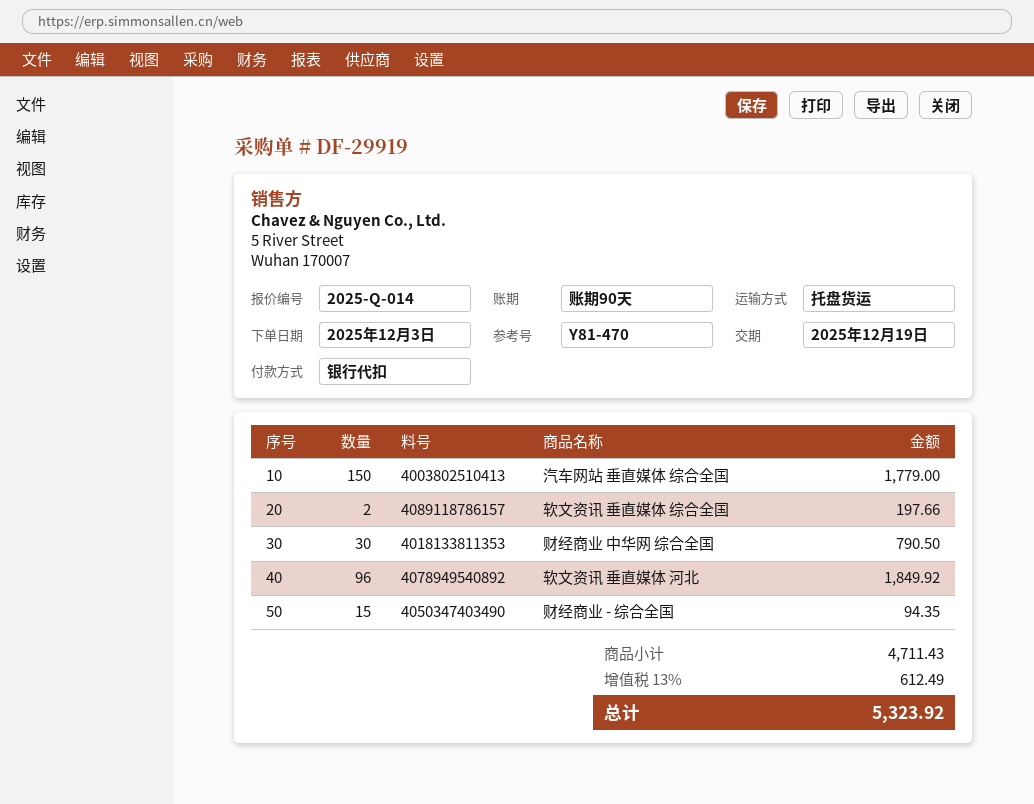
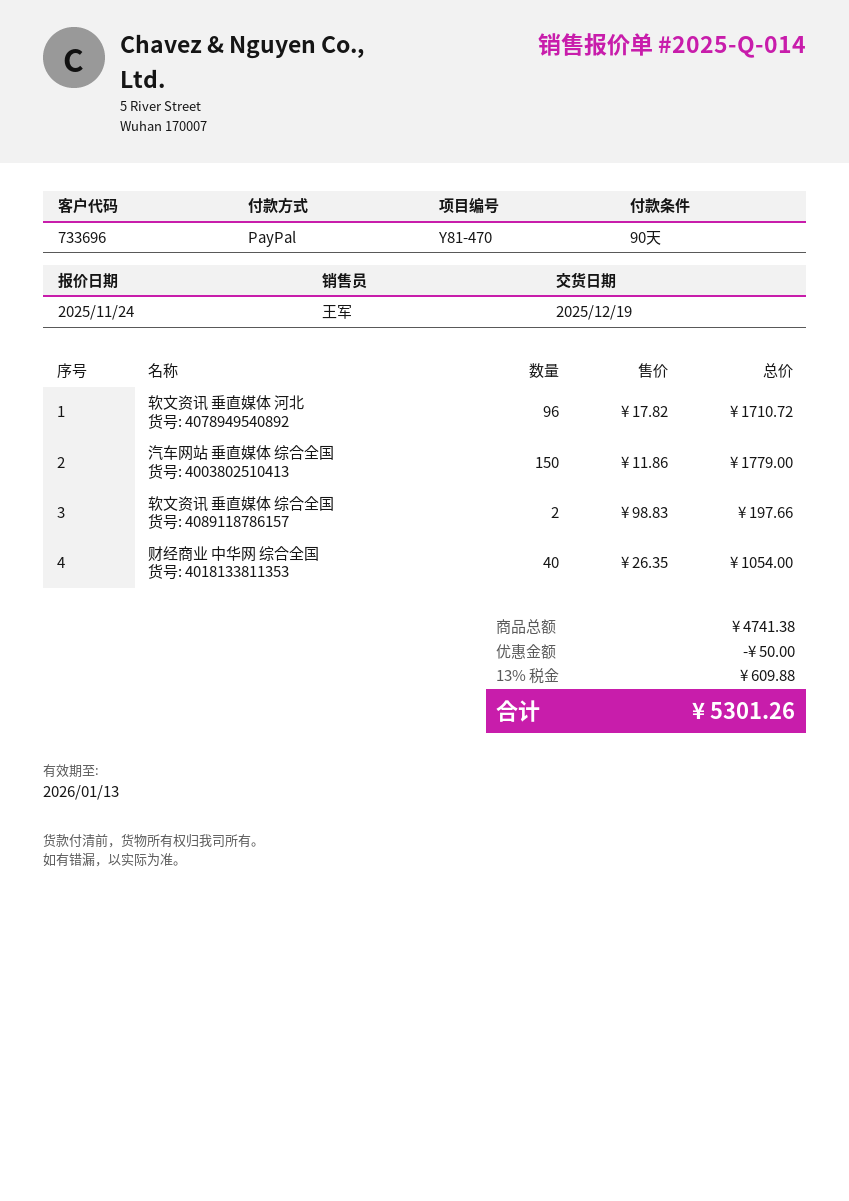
payment method: direct debit -> PayPal
财经商业 中华网 综合全国: 30 for 790.50 -> 40 for 1054.00
软文资讯 垂直媒体 河北: 96 for 1849.92 -> 96 for 1710.72
财经商业 - 综合全国: 15 for 94.35 -> none
subtotal: 4711.43 -> 4741.38
discount: none -> 50.00
tax: 13% = 612.49 -> 13% = 609.88
total: 5323.92 -> 5301.26

